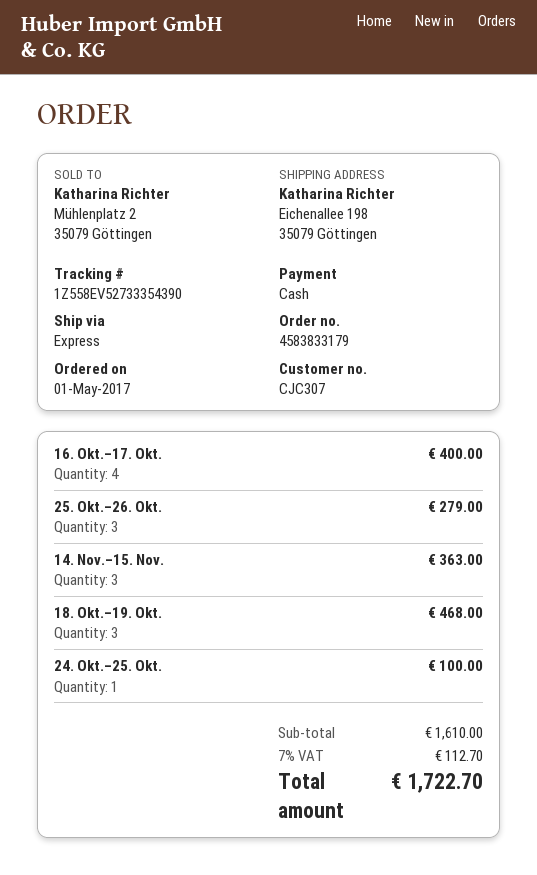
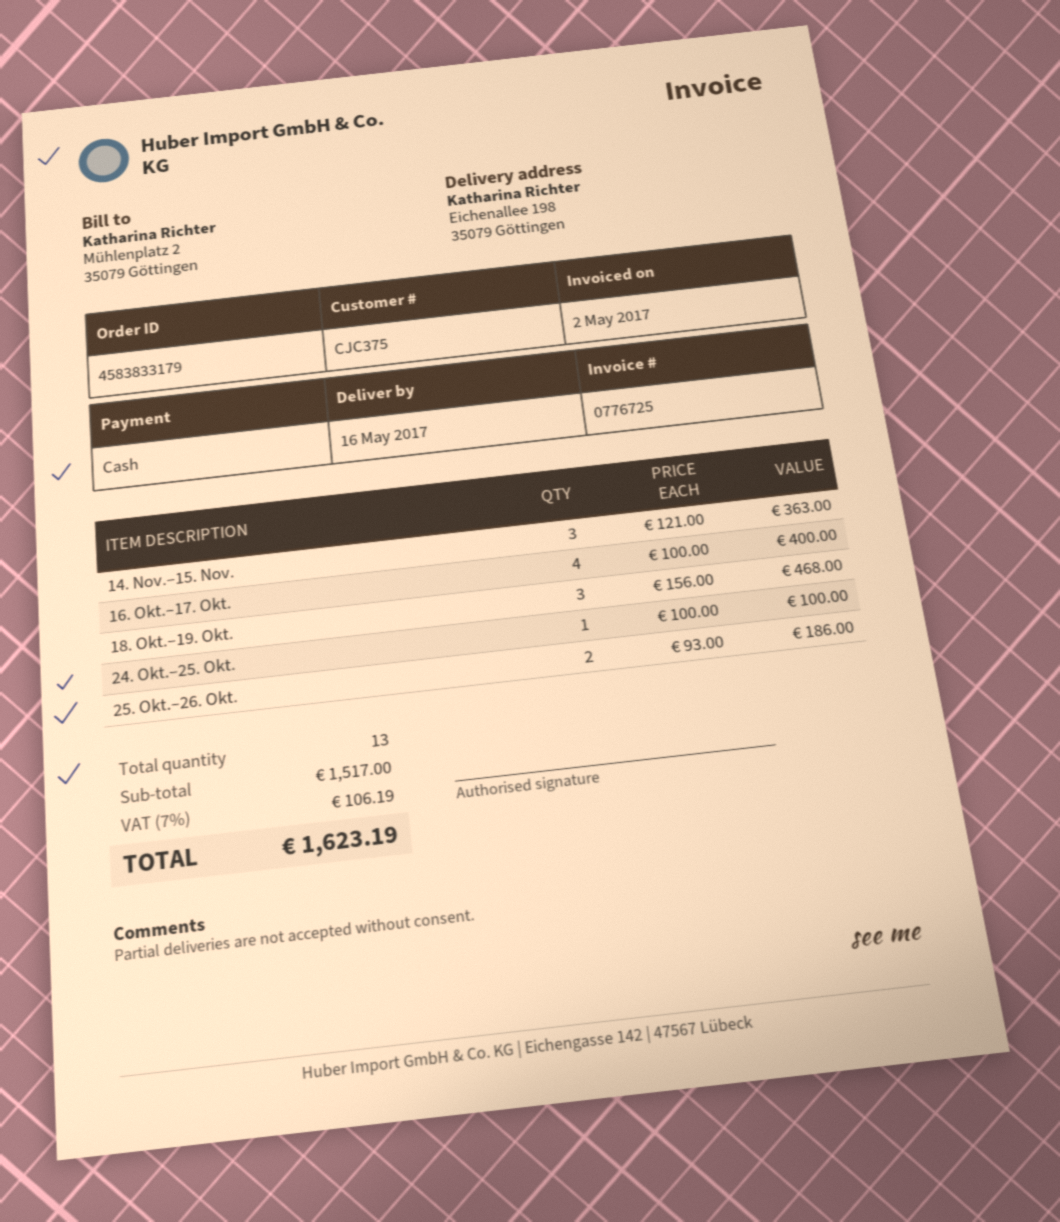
customer number: CJC307 -> CJC375
25. Okt.–26. Okt.: 3 for 279.00 -> 2 for 186.00
subtotal: 1610.00 -> 1517.00
tax: 7% = 112.70 -> 7% = 106.19
total: 1722.70 -> 1623.19

